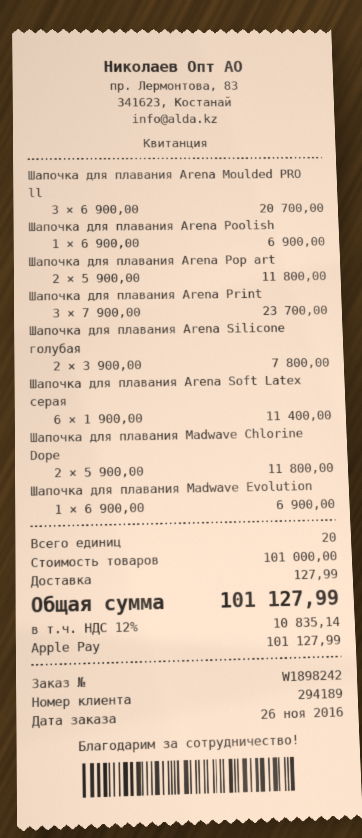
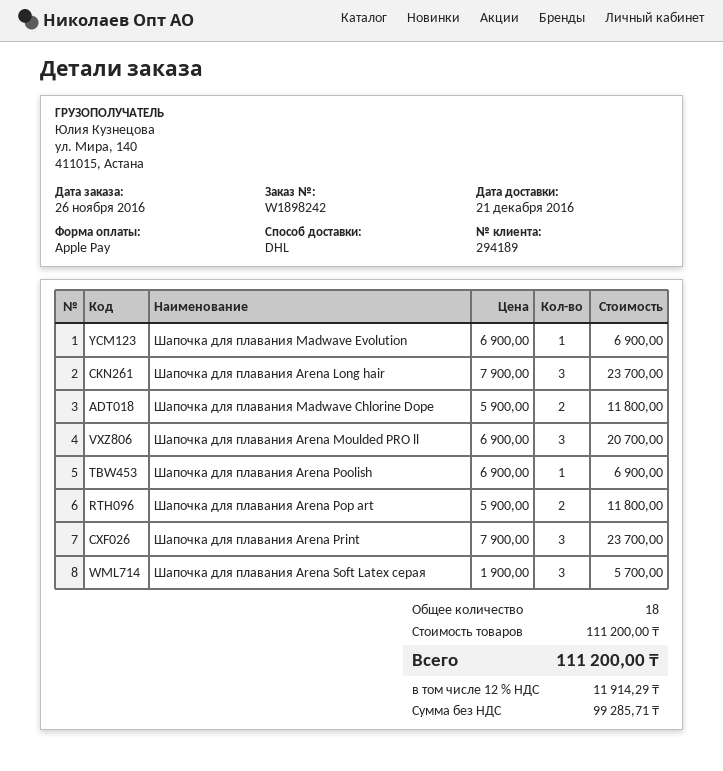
Шапочка для плавания Arena Silicone голубая: 2 x 3900.00 = 7800.00 -> none
Шапочка для плавания Arena Soft Latex серая: 6 x 1900.00 = 11400.00 -> 3 x 1900.00 = 5700.00
Шапочка для плавания Arena Long hair: none -> 3 x 7900.00 = 23700.00
total quantity: 20 -> 18
subtotal: 101000.00 -> 111200.00
shipping: 127.99 -> none
tax: 12% = 10835.14 -> 12% = 11914.29
total: 101127.99 -> 111200.00

